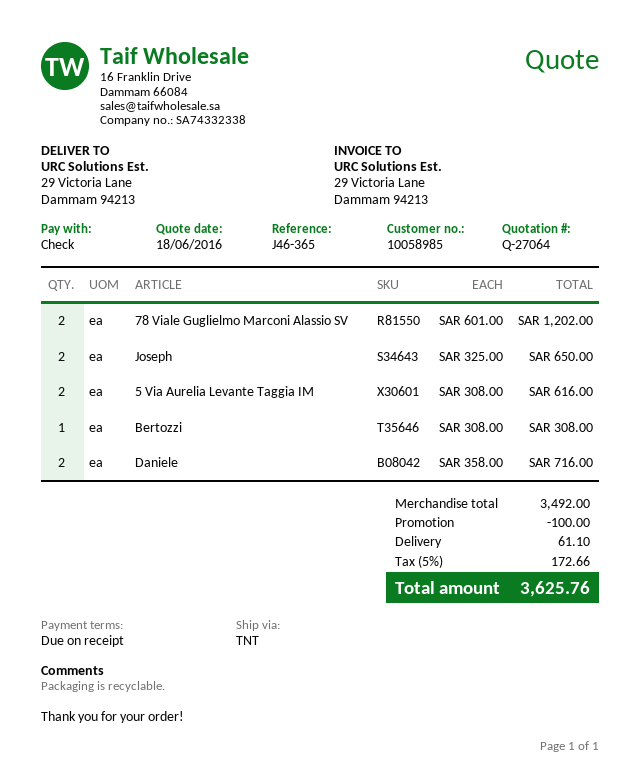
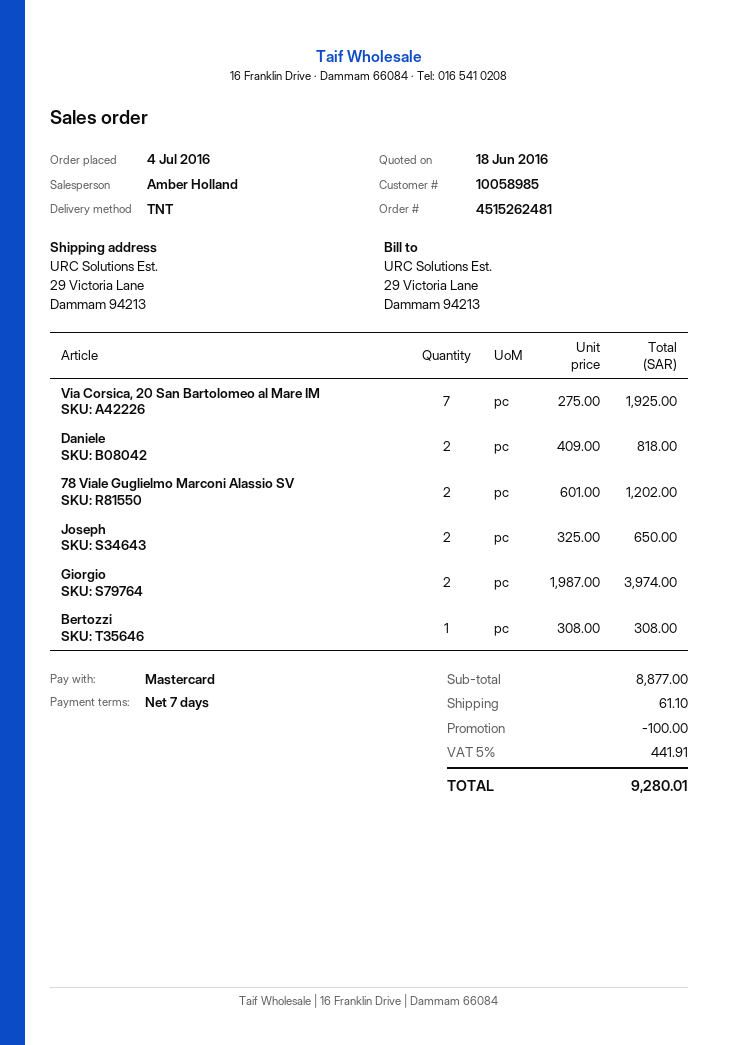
payment terms: on receipt -> 7 days
payment method: cheque -> Mastercard
5 Via Aurelia Levante Taggia IM: 2 x 308.00 = 616.00 -> none
Daniele: 2 x 358.00 = 716.00 -> 2 x 409.00 = 818.00
Via Corsica, 20 San Bartolomeo al Mare IM: none -> 7 x 275.00 = 1925.00
Giorgio: none -> 2 x 1987.00 = 3974.00
subtotal: 3492.00 -> 8877.00
tax: 5% = 172.66 -> 5% = 441.91
total: 3625.76 -> 9280.01

